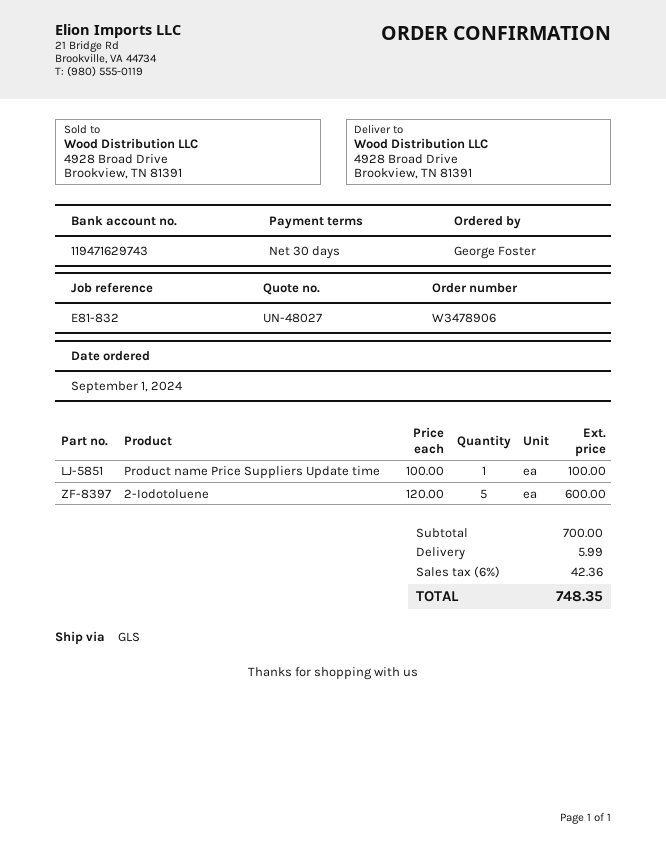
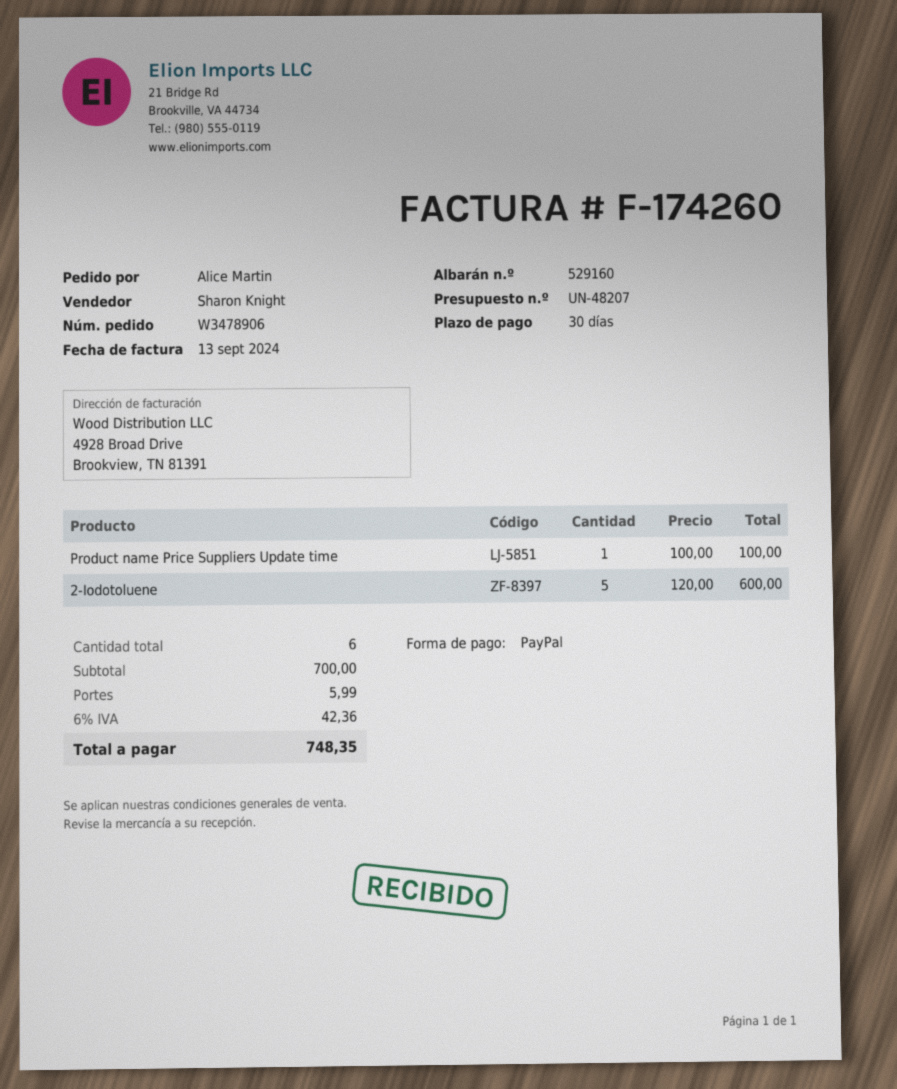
quote number: UN-48027 -> UN-48207
ordered by: George Foster -> Alice Martin

